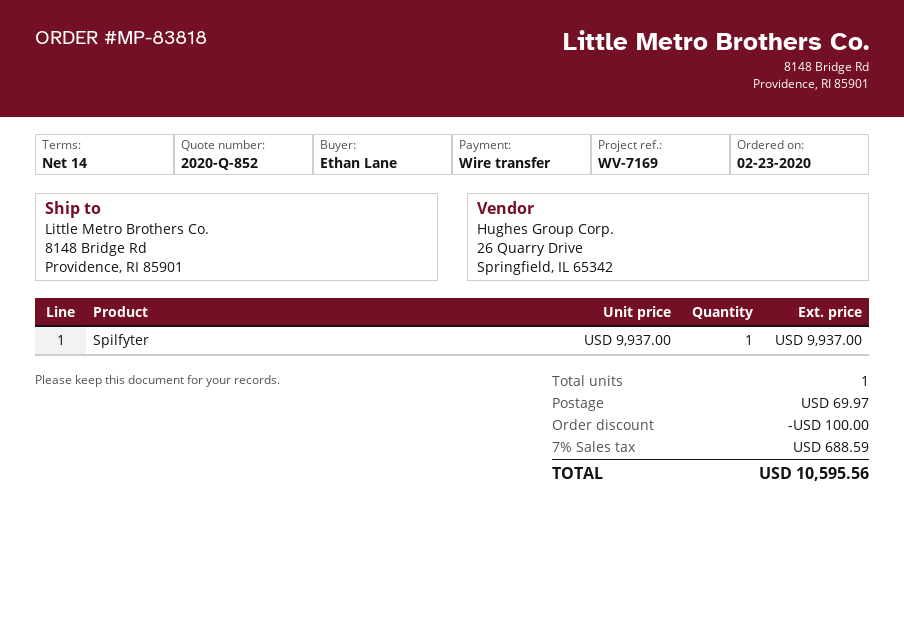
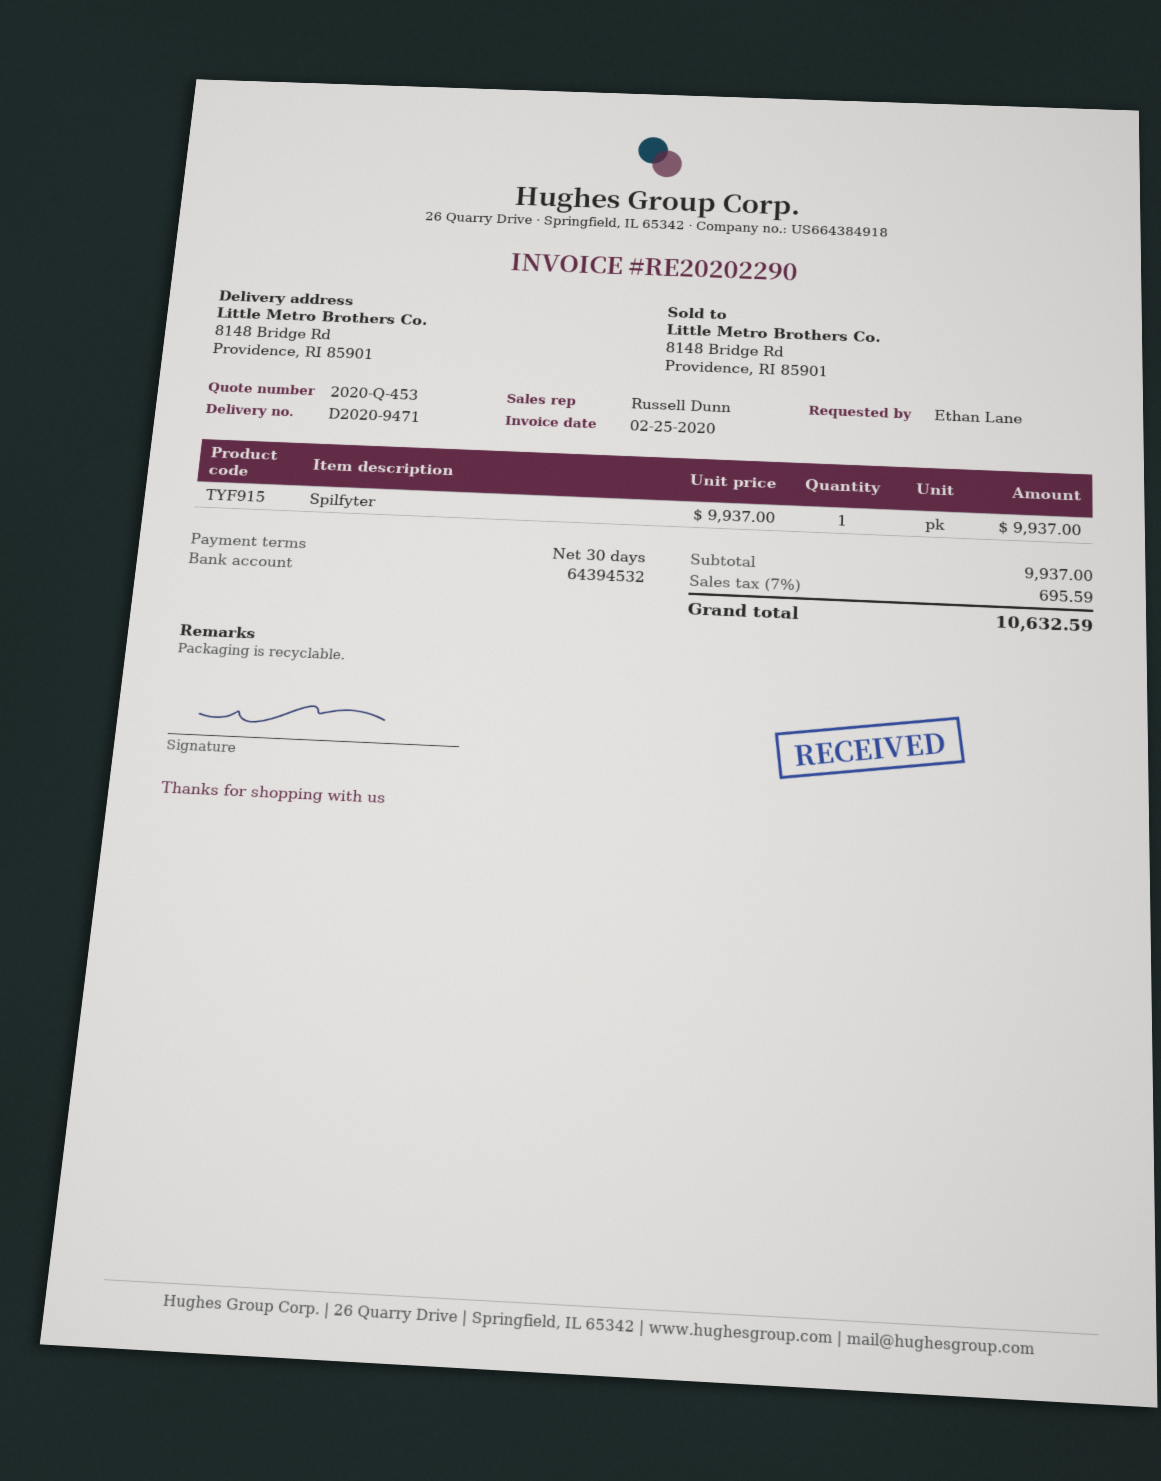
quote number: 2020-Q-852 -> 2020-Q-453
payment terms: 14 days -> 30 days
discount: 100.00 -> none
shipping: 69.97 -> none
tax: 7% = 688.59 -> 7% = 695.59
total: 10595.56 -> 10632.59

